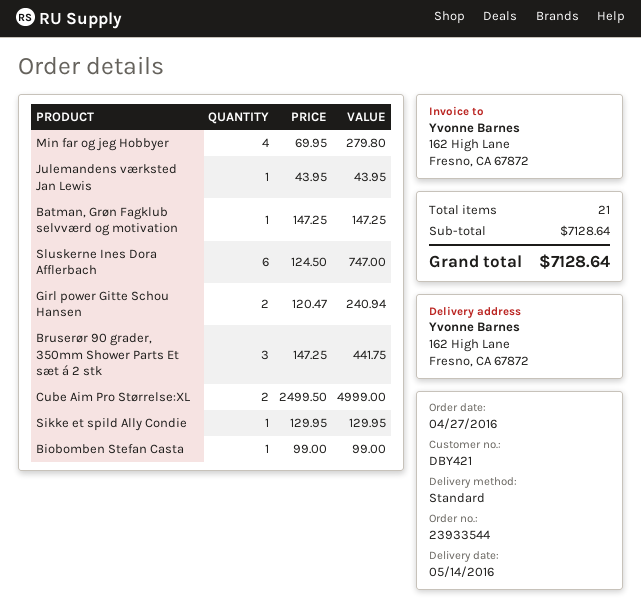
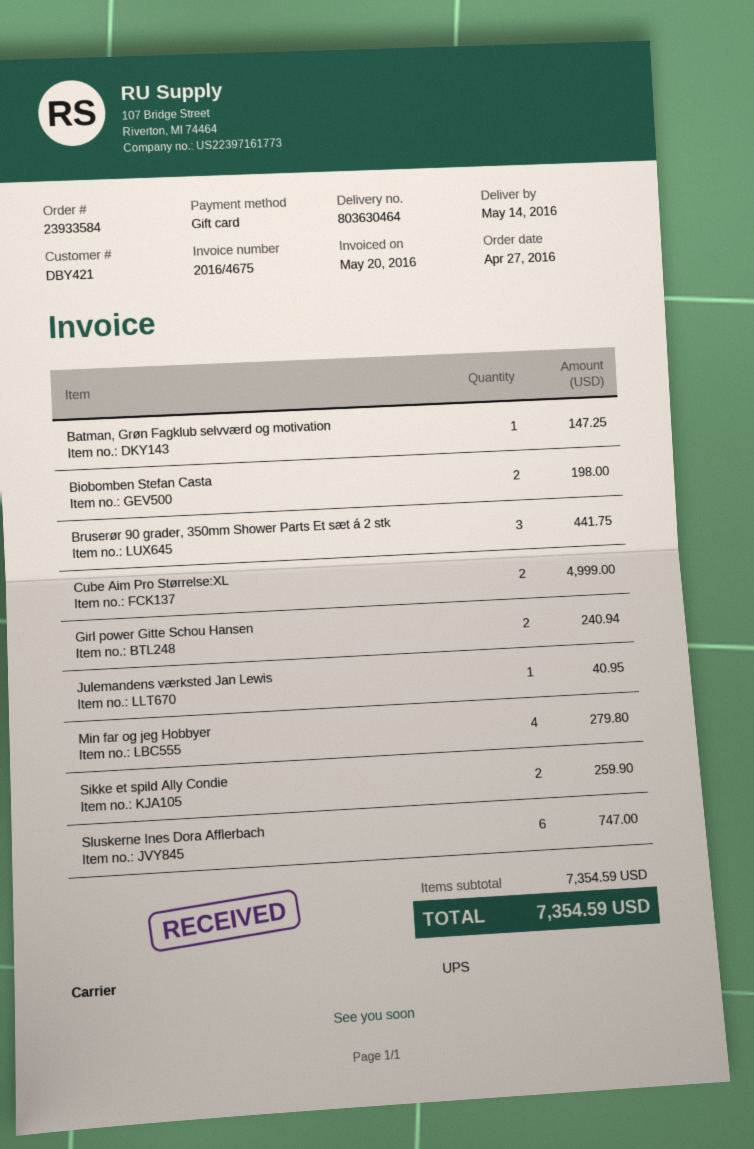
order number: 23933544 -> 23933584
shipping method: standard -> UPS
Julemandens værksted Jan Lewis: 1 for 43.95 -> 1 for 40.95
Sikke et spild Ally Condie: 1 for 129.95 -> 2 for 259.90
Biobomben Stefan Casta: 1 for 99.00 -> 2 for 198.00
subtotal: 7128.64 -> 7354.59
total: 7128.64 -> 7354.59

